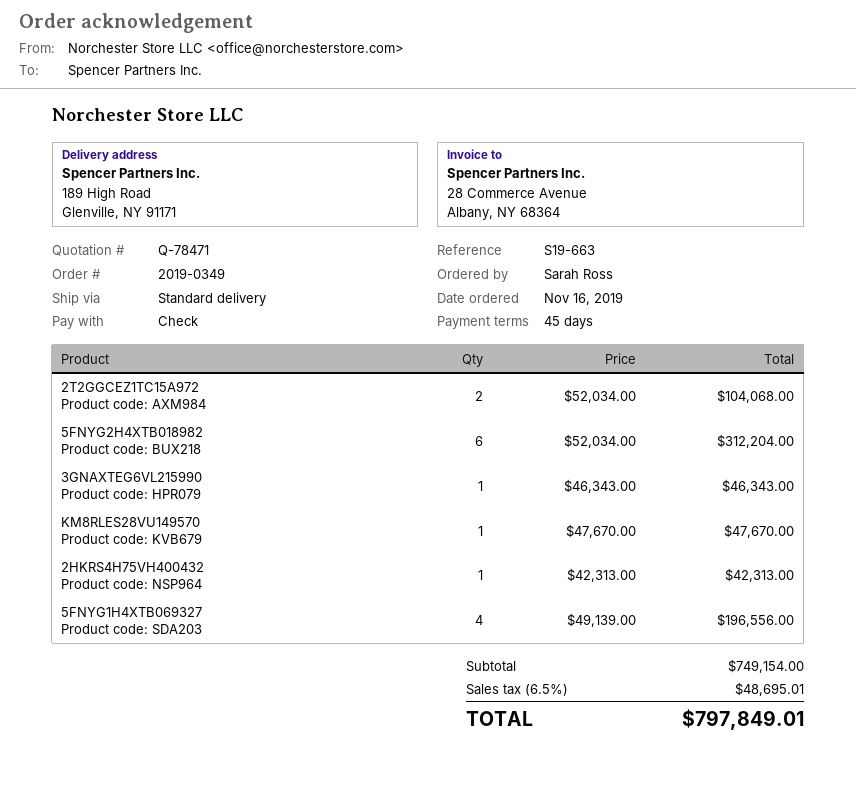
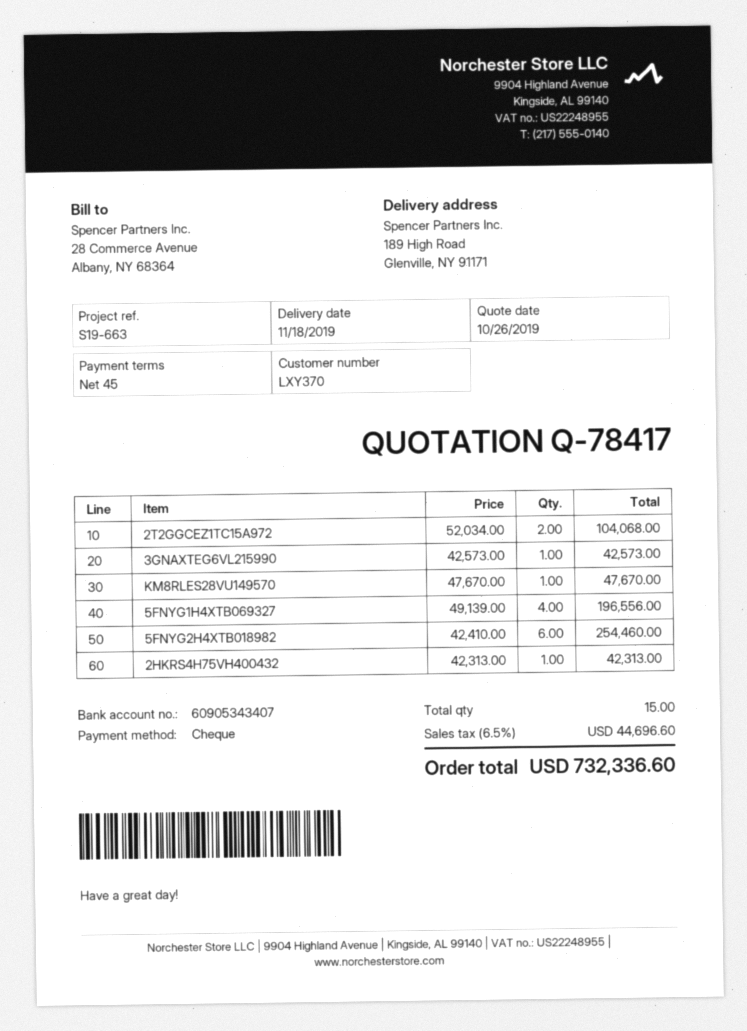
quote number: Q-78471 -> Q-78417
5FNYG2H4XTB018982: 6 x 52034.00 = 312204.00 -> 6 x 42410.00 = 254460.00
3GNAXTEG6VL215990: 1 x 46343.00 = 46343.00 -> 1 x 42573.00 = 42573.00
tax: 6.5% = 48695.01 -> 6.5% = 44696.60
total: 797849.01 -> 732336.60

